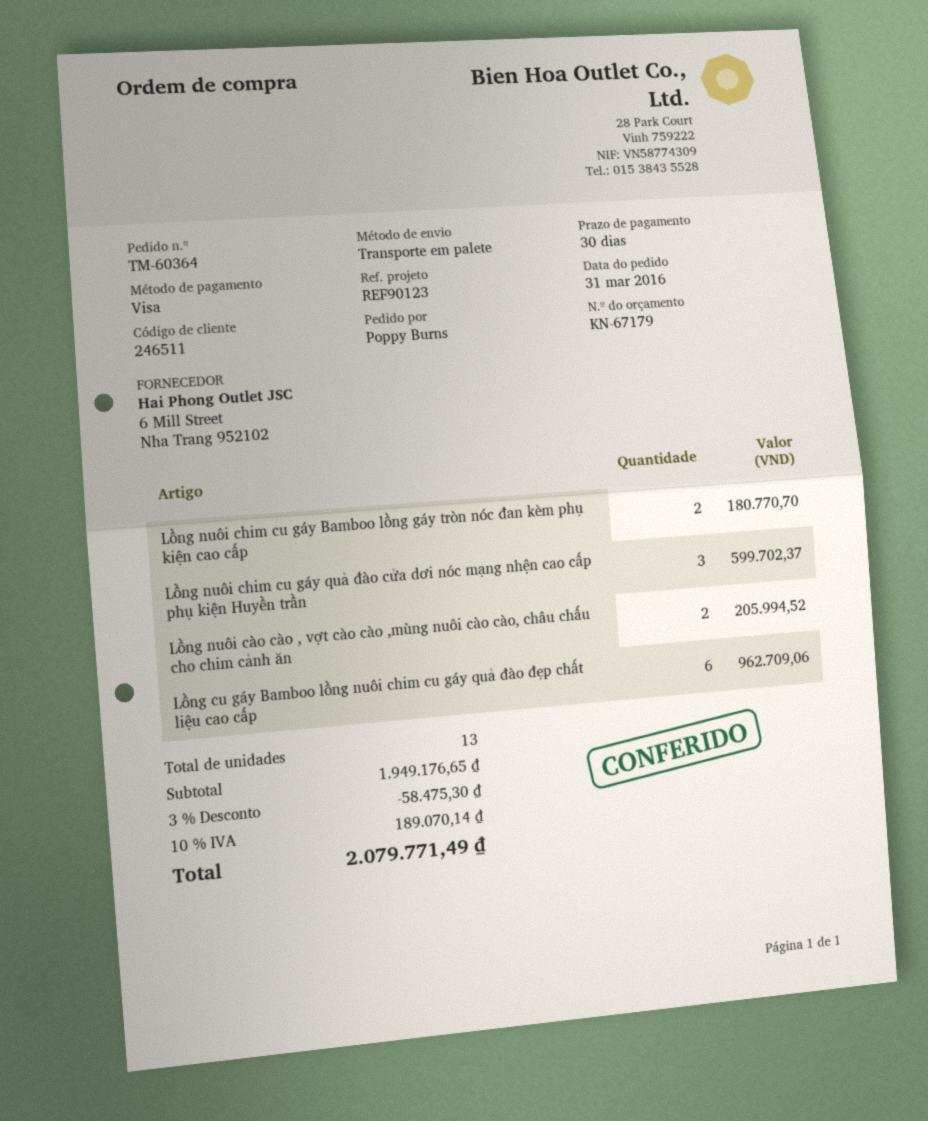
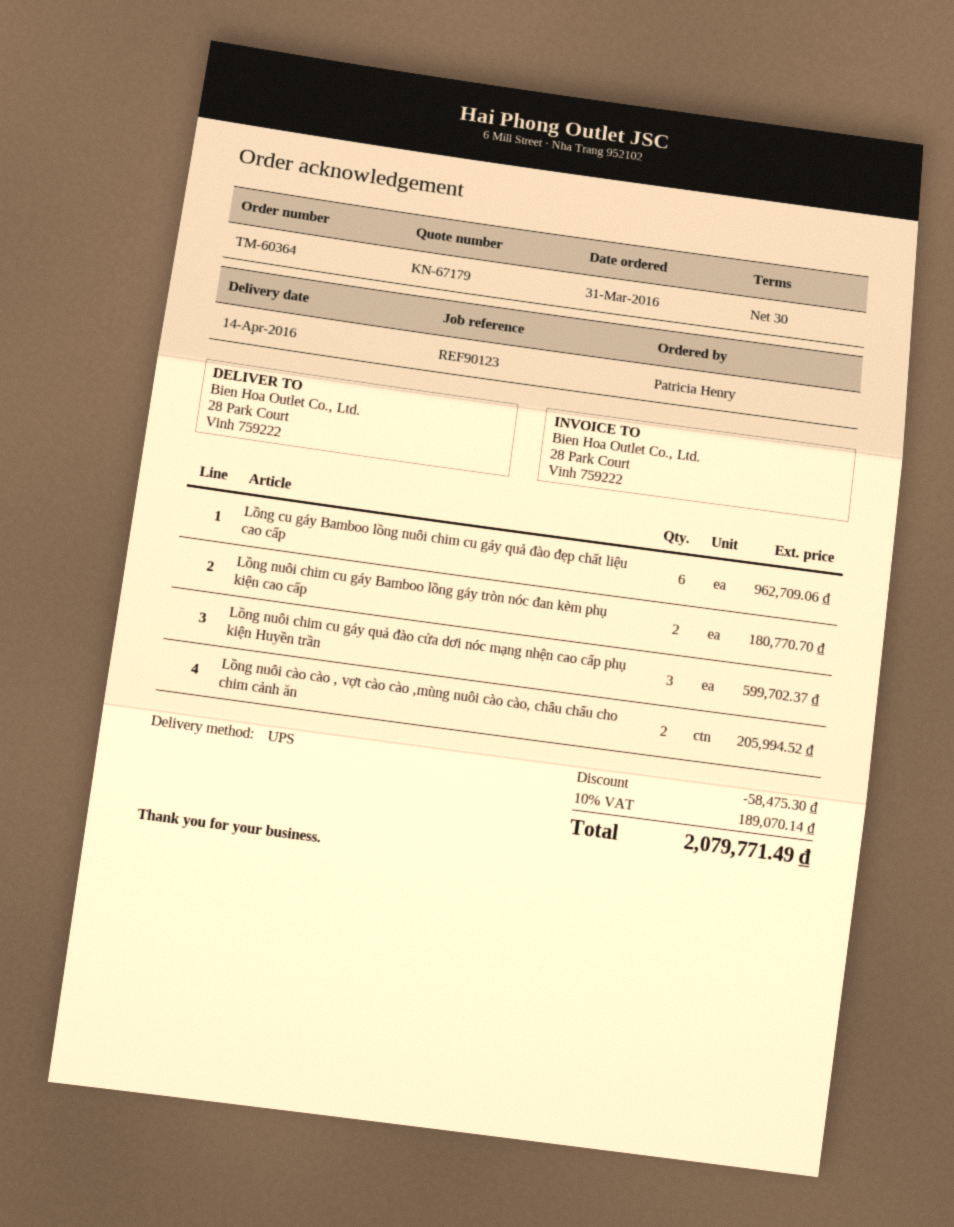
ordered by: Poppy Burns -> Patricia Henry
shipping method: pallet freight -> UPS

